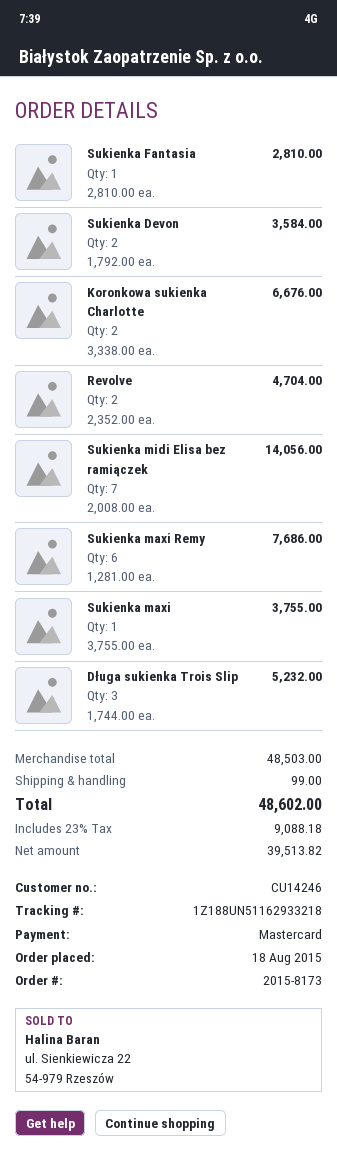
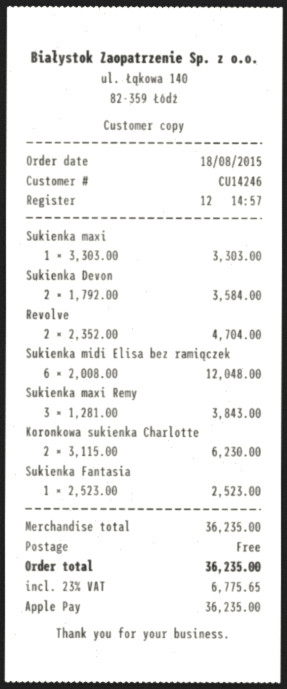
payment method: Mastercard -> Apple Pay
Sukienka Fantasia: 1 x 2810.00 = 2810.00 -> 1 x 2523.00 = 2523.00
Koronkowa sukienka Charlotte: 2 x 3338.00 = 6676.00 -> 2 x 3115.00 = 6230.00
Sukienka midi Elisa bez ramiączek: 7 x 2008.00 = 14056.00 -> 6 x 2008.00 = 12048.00
Sukienka maxi Remy: 6 x 1281.00 = 7686.00 -> 3 x 1281.00 = 3843.00
Sukienka maxi: 1 x 3755.00 = 3755.00 -> 1 x 3303.00 = 3303.00
Długa sukienka Trois Slip: 3 x 1744.00 = 5232.00 -> none
subtotal: 48503.00 -> 36235.00
shipping: 99.00 -> 0.00
tax: 23% = 9088.18 -> 23% = 6775.65
total: 48602.00 -> 36235.00

